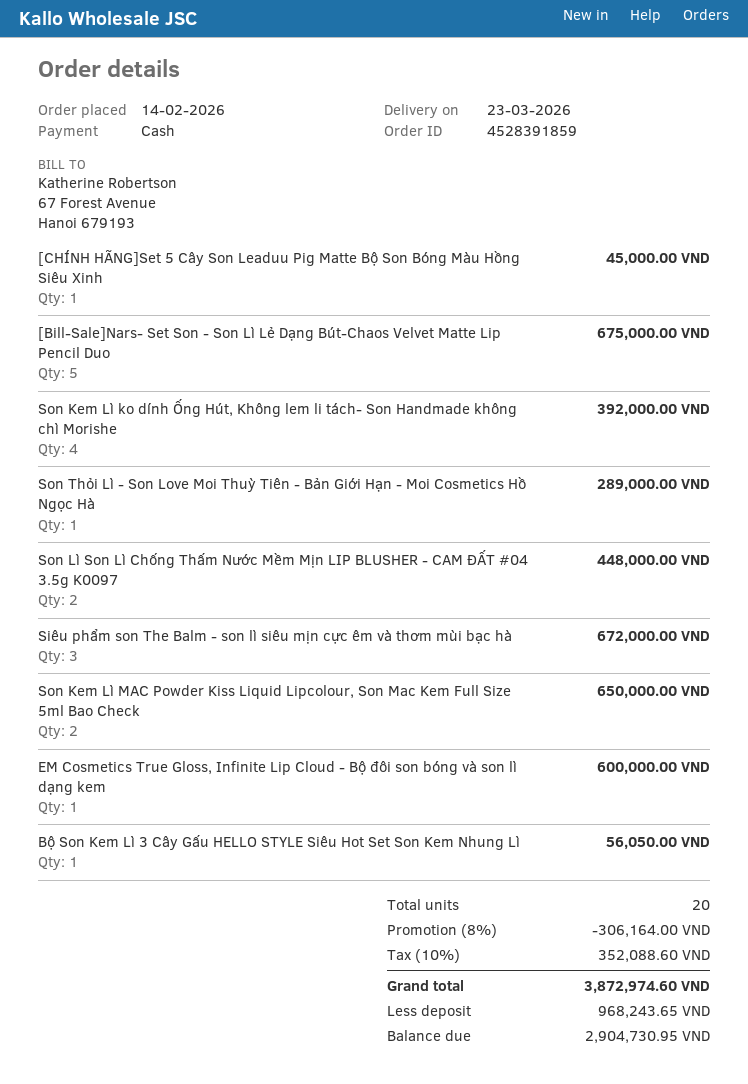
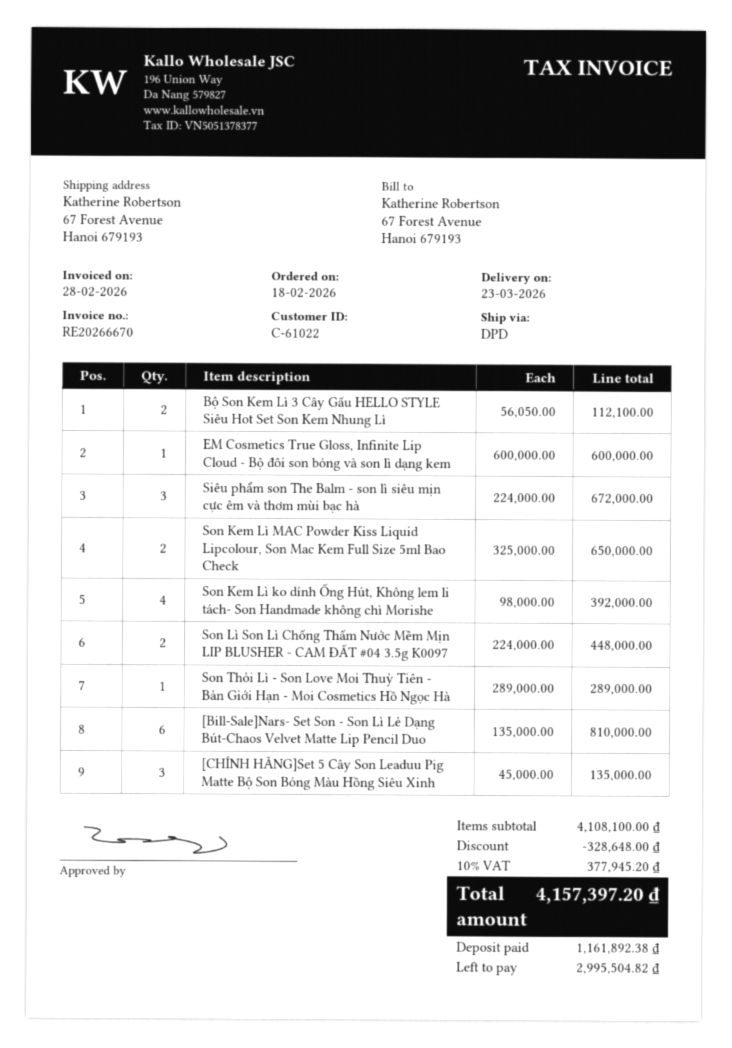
order date: 2026-02-14 -> 2026-02-18
[CHÍNH HÃNG]Set 5 Cây Son Leaduu Pig Matte Bộ Son Bóng Màu Hồng Siêu Xinh: 1 for 45000.00 -> 3 for 135000.00
[Bill-Sale]Nars- Set Son - Son Lì Lẻ Dạng Bút-Chaos Velvet Matte Lip Pencil Duo: 5 for 675000.00 -> 6 for 810000.00
Bộ Son Kem Lì 3 Cây Gấu HELLO STYLE Siêu Hot Set Son Kem Nhung Lì: 1 for 56050.00 -> 2 for 112100.00
discount: 306164.00 -> 328648.00
tax: 10% = 352088.60 -> 10% = 377945.20
total: 3872974.60 -> 4157397.20
deposit: 968243.65 -> 1161892.38
balance: 2904730.95 -> 2995504.82

